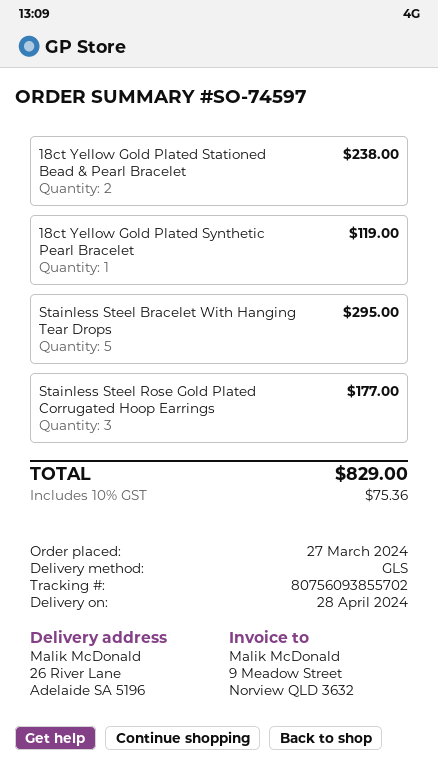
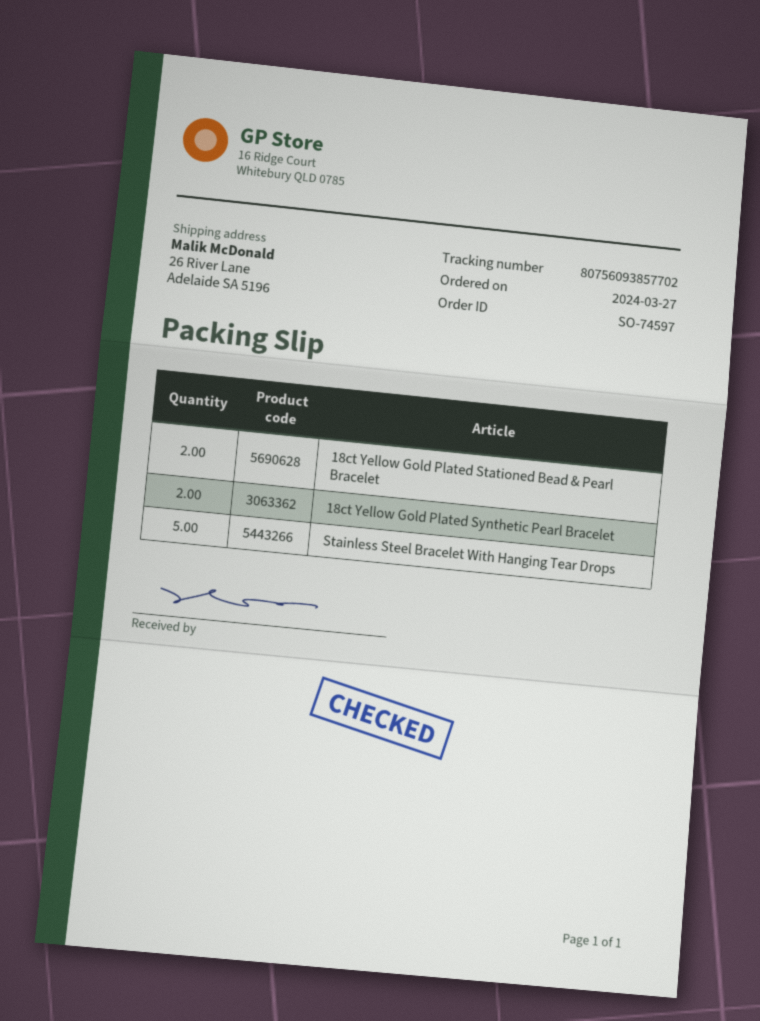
tracking number: 80756093855702 -> 80756093857702
18ct Yellow Gold Plated Synthetic Pearl Bracelet: 1 -> 2
Stainless Steel Rose Gold Plated Corrugated Hoop Earrings: 3 -> none

